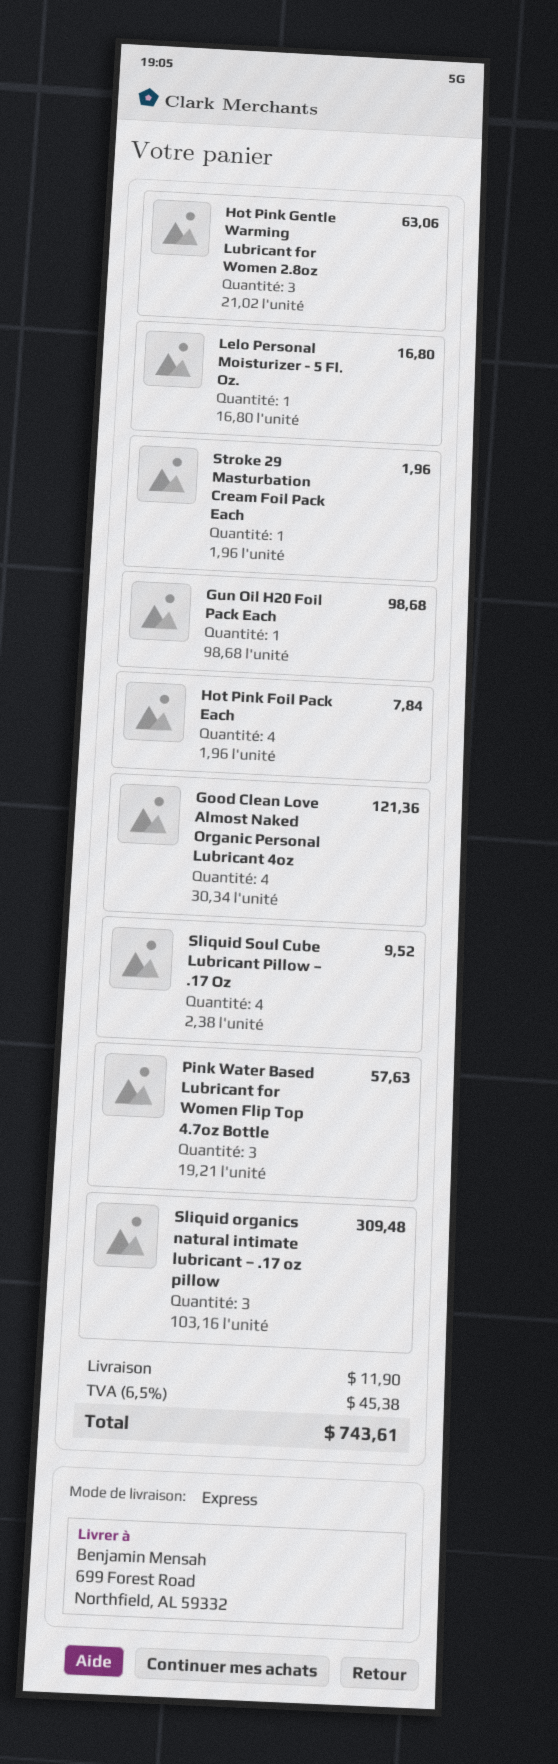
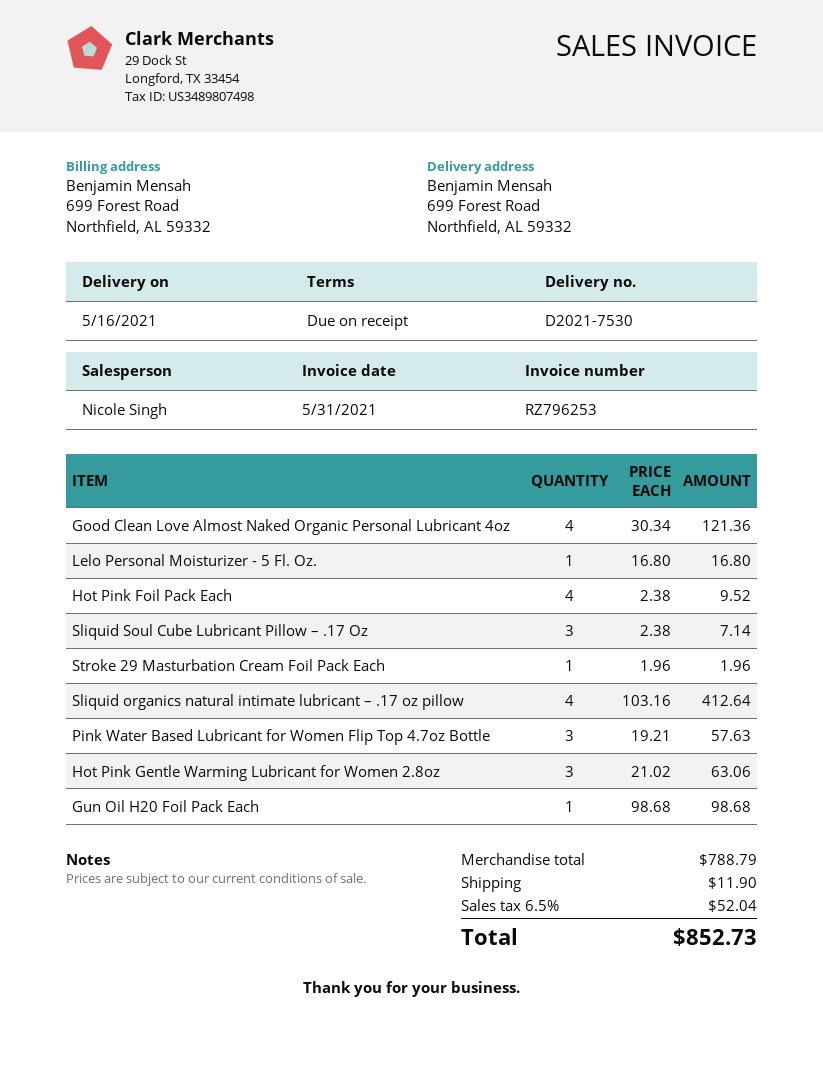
Hot Pink Foil Pack Each: 4 x 1.96 = 7.84 -> 4 x 2.38 = 9.52
Sliquid Soul Cube Lubricant Pillow – .17 Oz: 4 x 2.38 = 9.52 -> 3 x 2.38 = 7.14
Sliquid organics natural intimate lubricant – .17 oz pillow: 3 x 103.16 = 309.48 -> 4 x 103.16 = 412.64
tax: 6.5% = 45.38 -> 6.5% = 52.04
total: 743.61 -> 852.73

